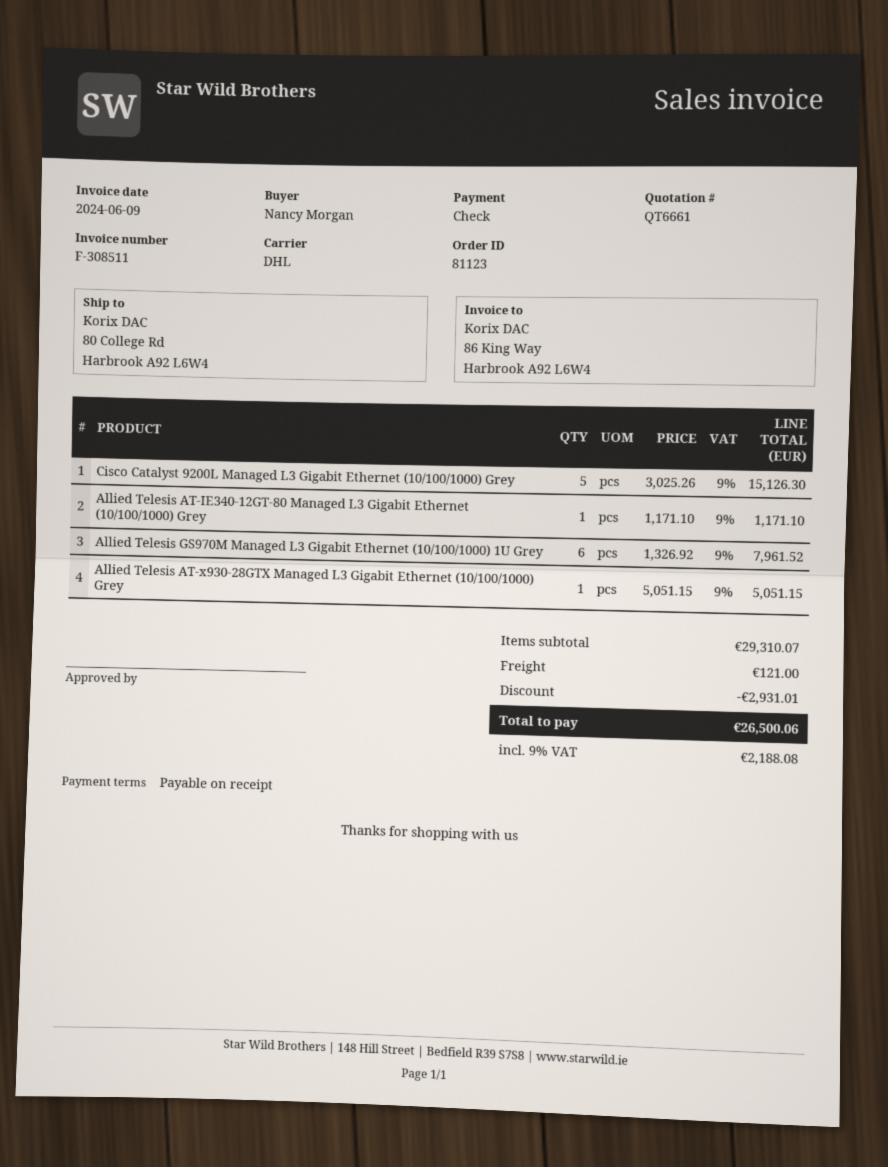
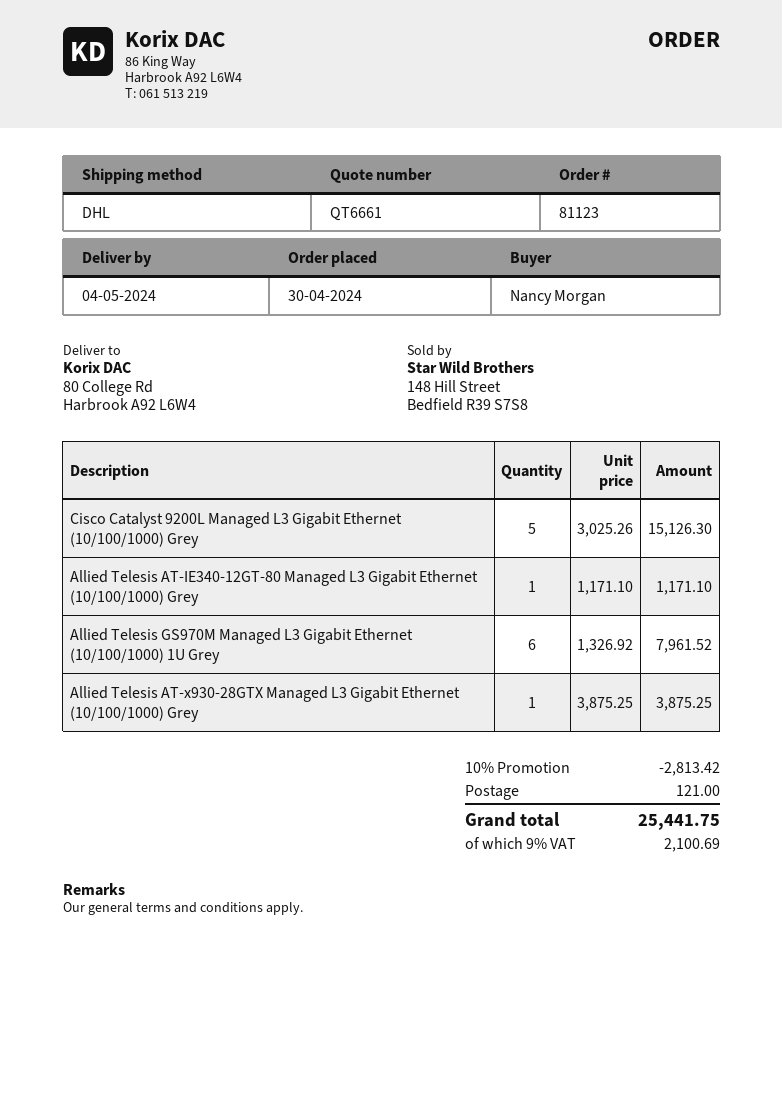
Allied Telesis AT-x930-28GTX Managed L3 Gigabit Ethernet (10/100/1000) Grey: 1 x 5051.15 = 5051.15 -> 1 x 3875.25 = 3875.25
discount: 2931.01 -> 2813.42
tax: 9% = 2188.08 -> 9% = 2100.69
total: 26500.06 -> 25441.75

